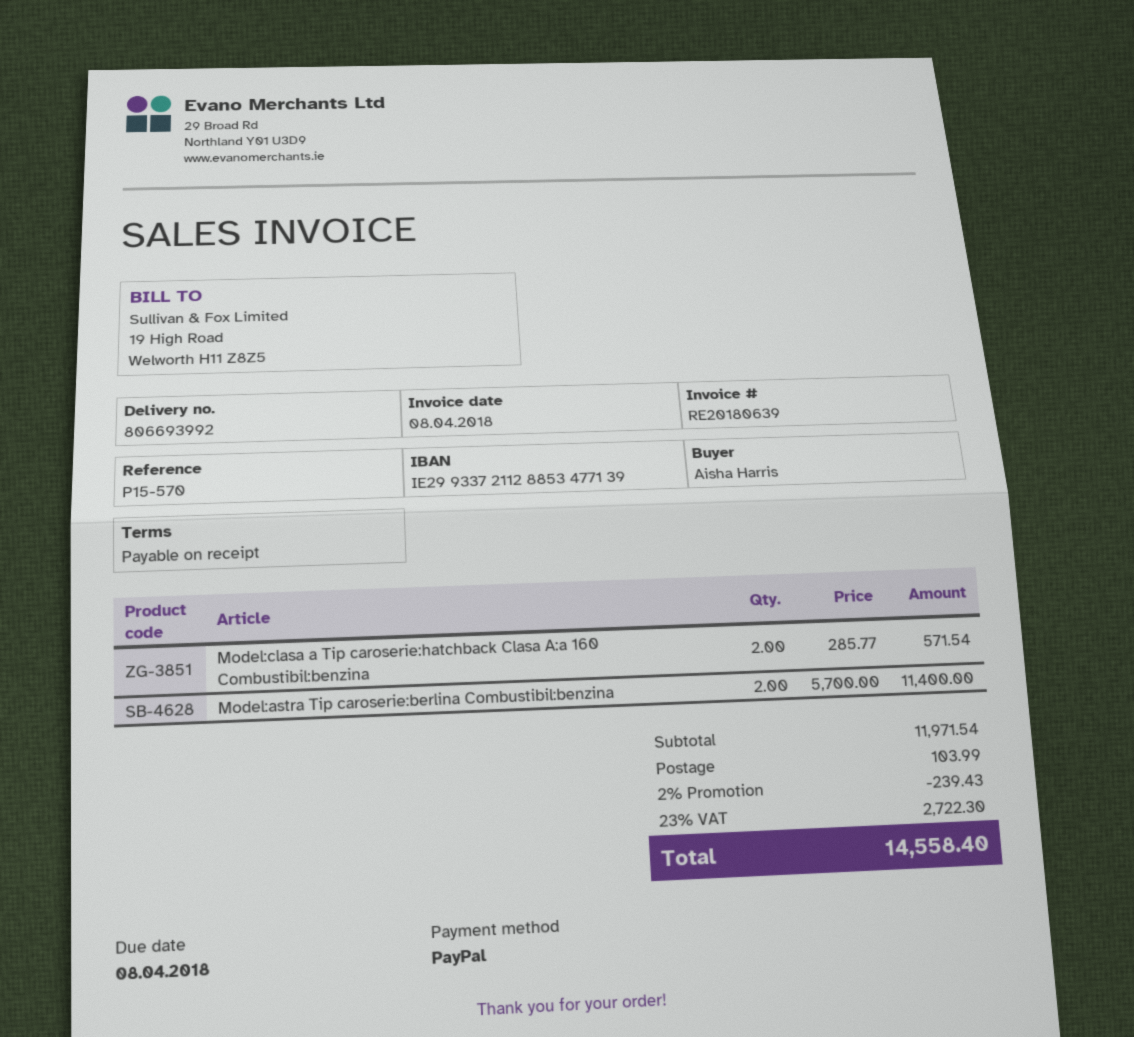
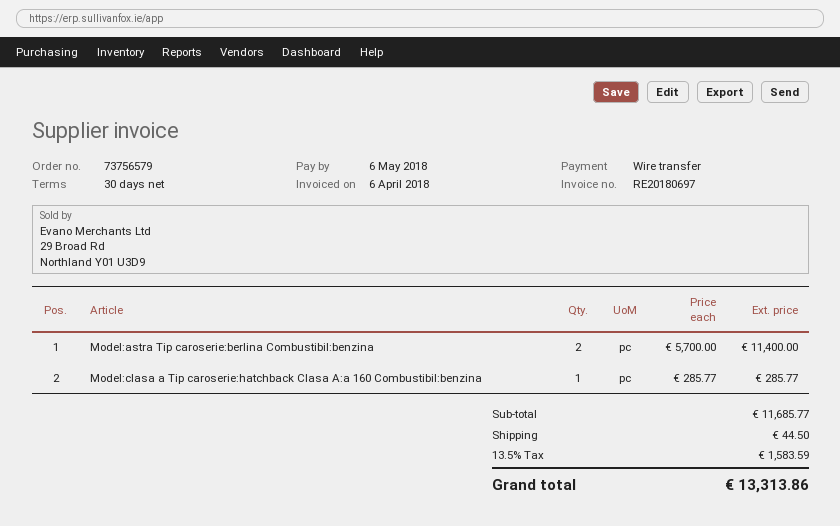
invoice number: RE20180639 -> RE20180697
invoice date: 2018-04-08 -> 2018-04-06
payment terms: on receipt -> 30 days
due date: 2018-04-08 -> 2018-05-06
payment method: PayPal -> bank transfer
Model:clasa a Tip caroserie:hatchback Clasa A:a 160 Combustibil:benzina: 2 x 285.77 = 571.54 -> 1 x 285.77 = 285.77
subtotal: 11971.54 -> 11685.77
discount: 2% = 239.43 -> none
shipping: 103.99 -> 44.50
tax: 23% = 2722.30 -> 13.5% = 1583.59
total: 14558.40 -> 13313.86

